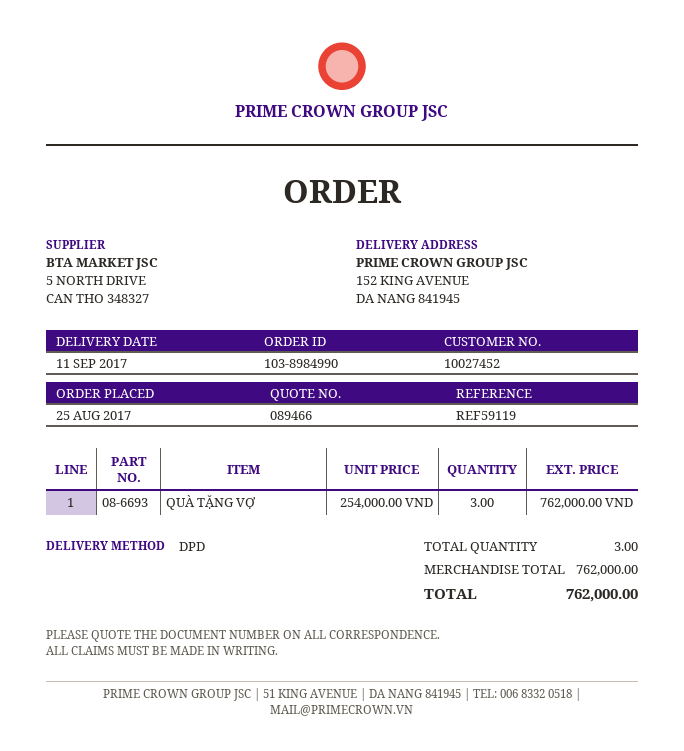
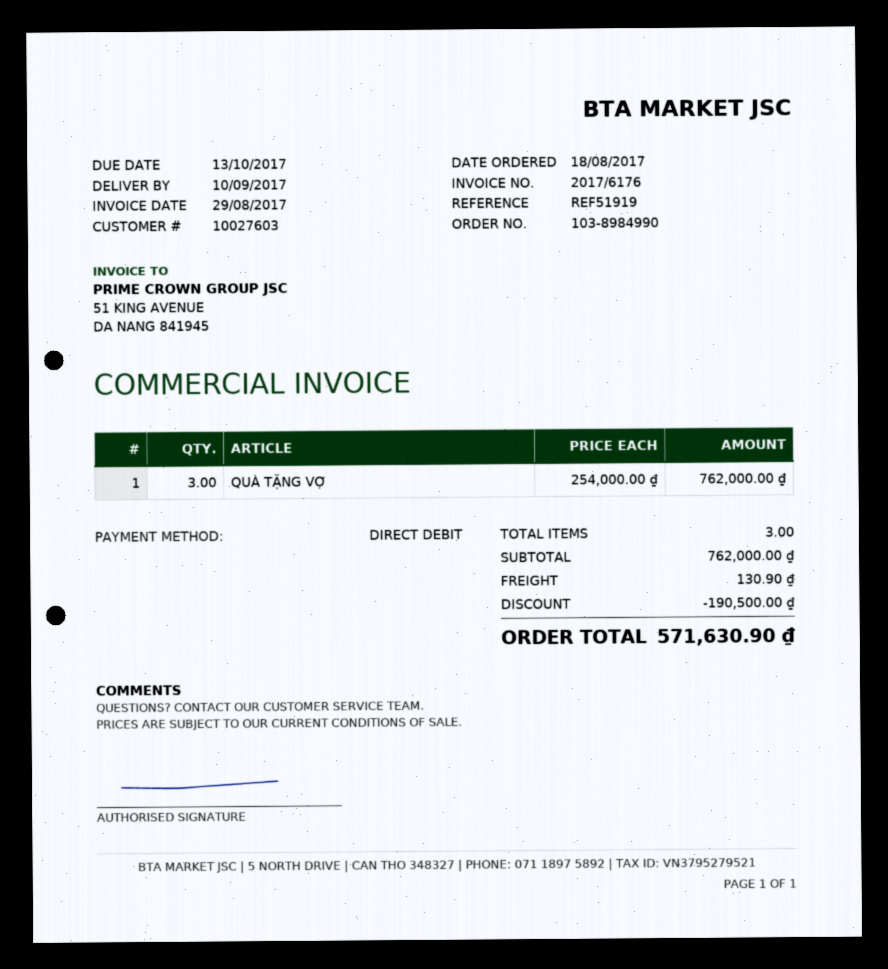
order date: 2017-08-25 -> 2017-08-18
delivery date: 2017-09-11 -> 2017-09-10
customer number: 10027452 -> 10027603
reference: REF59119 -> REF51919
discount: none -> 190500.00
shipping: none -> 130.90
total: 762000.00 -> 571630.90

